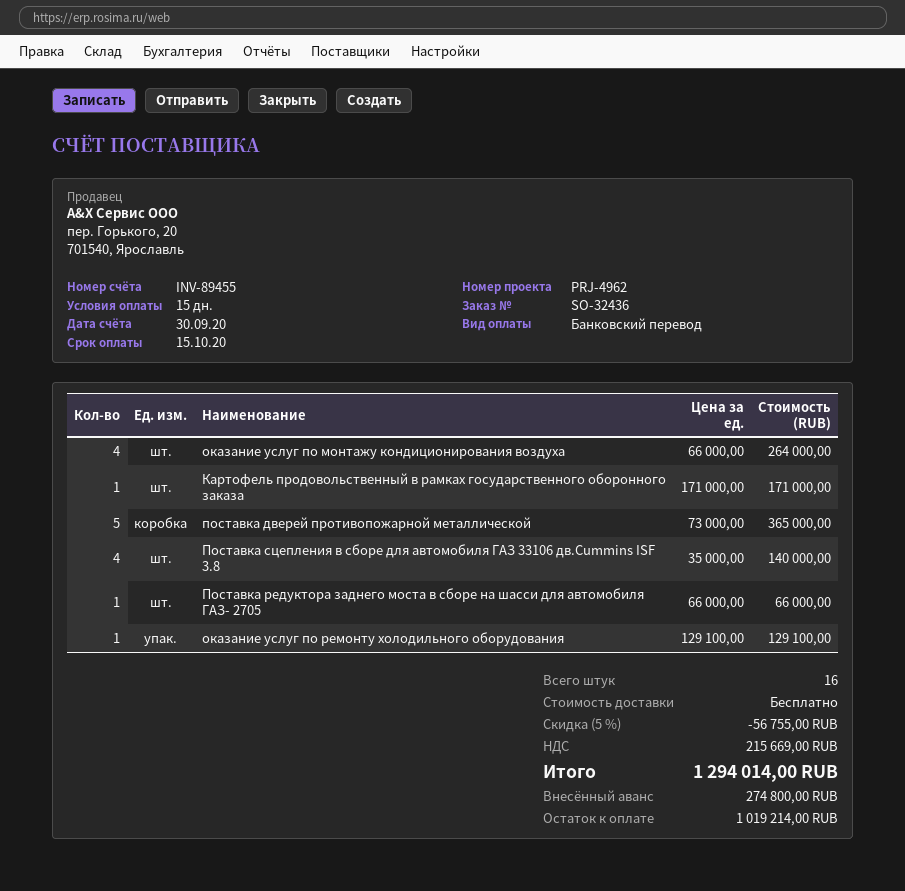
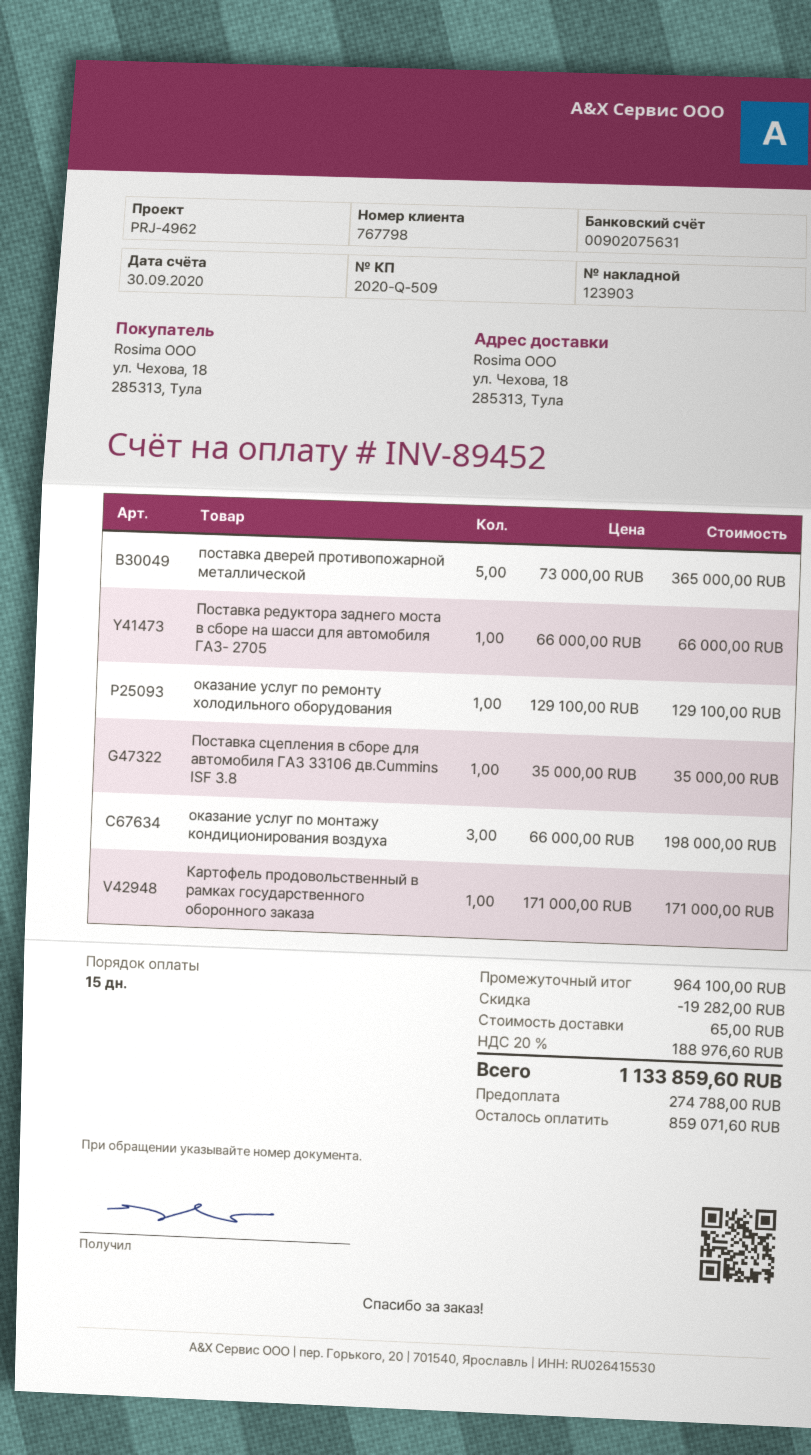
invoice number: INV-89455 -> INV-89452
оказание услуг по монтажу кондиционирования воздуха: 4 x 66000.00 = 264000.00 -> 3 x 66000.00 = 198000.00
Поставка сцепления в сборе для автомобиля ГАЗ 33106 дв.Cummins ISF 3.8: 4 x 35000.00 = 140000.00 -> 1 x 35000.00 = 35000.00
discount: 56755.00 -> 19282.00
shipping: 0.00 -> 65.00
tax: 215669.00 -> 188976.60
total: 1294014.00 -> 1133859.60
deposit: 274800.00 -> 274788.00
balance: 1019214.00 -> 859071.60

